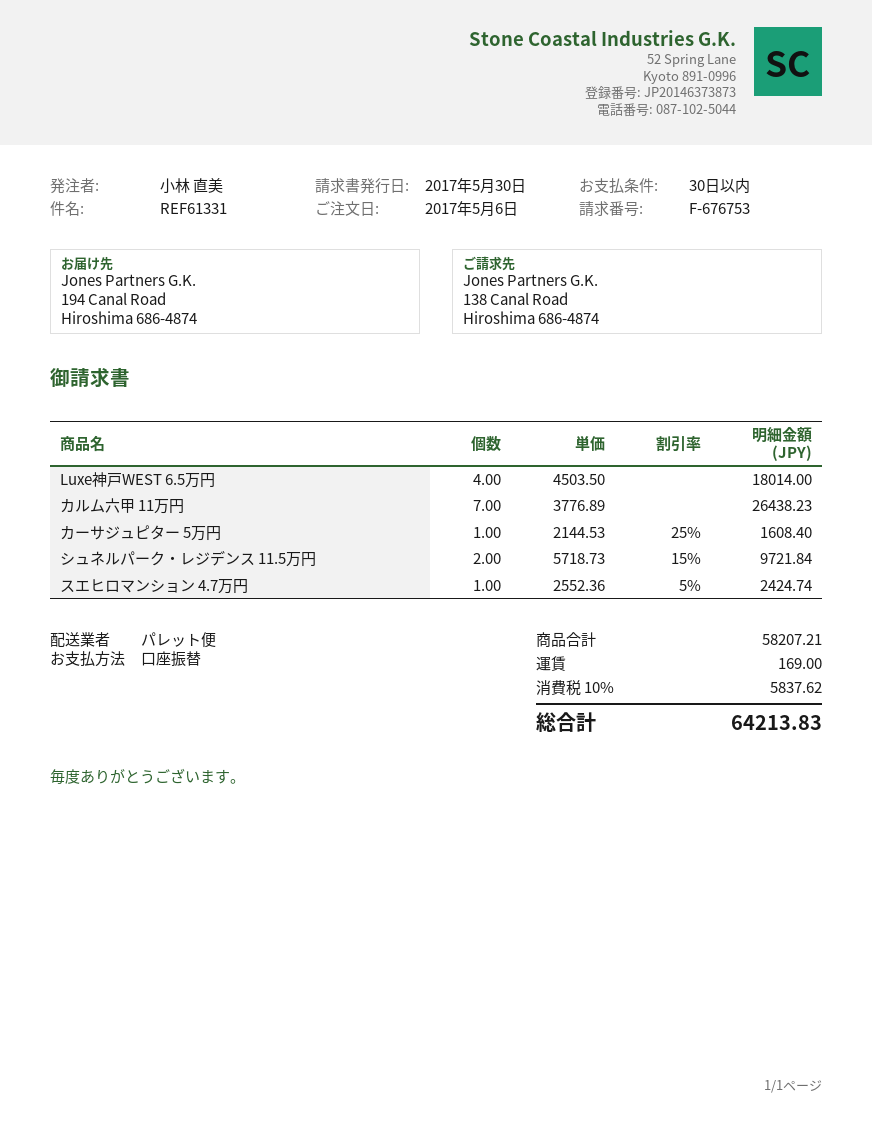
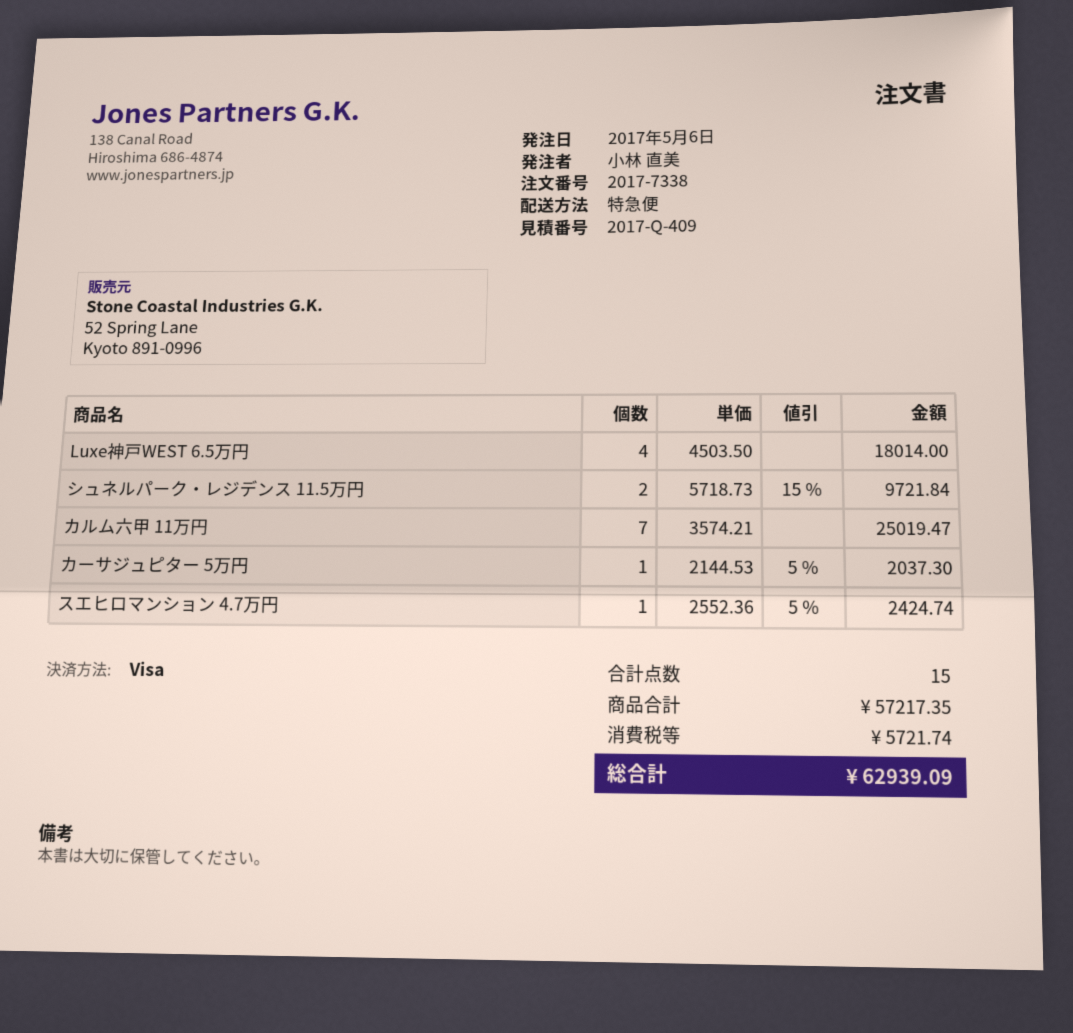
payment method: direct debit -> Visa
shipping method: pallet freight -> express
カルム六甲 11万円: 7 x 3776.89 = 26438.23 -> 7 x 3574.21 = 25019.47
カーサジュピター 5万円: 1 x 2144.53 - 25% = 1608.40 -> 1 x 2144.53 - 5% = 2037.30
subtotal: 58207.21 -> 57217.35
shipping: 169.00 -> none
tax: 5837.62 -> 5721.74
total: 64213.83 -> 62939.09

